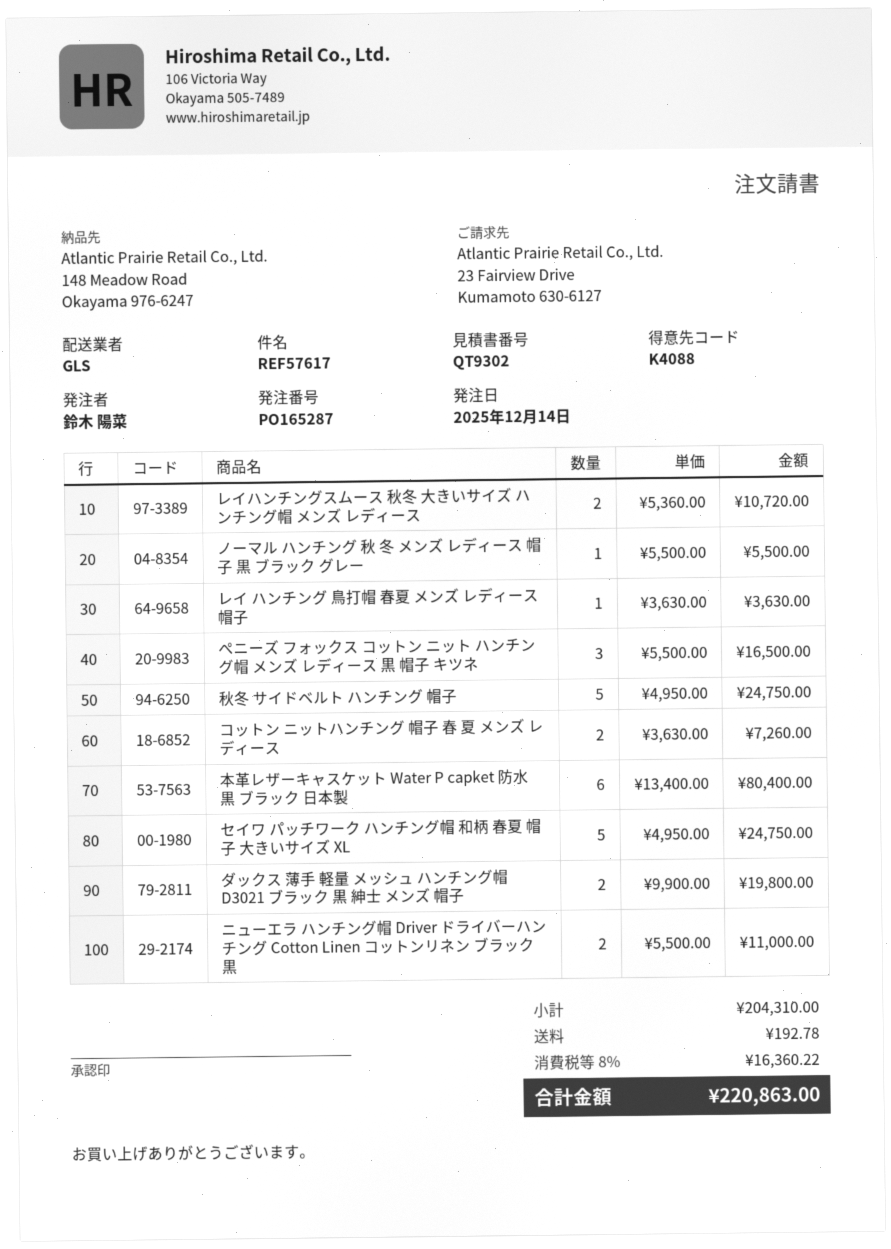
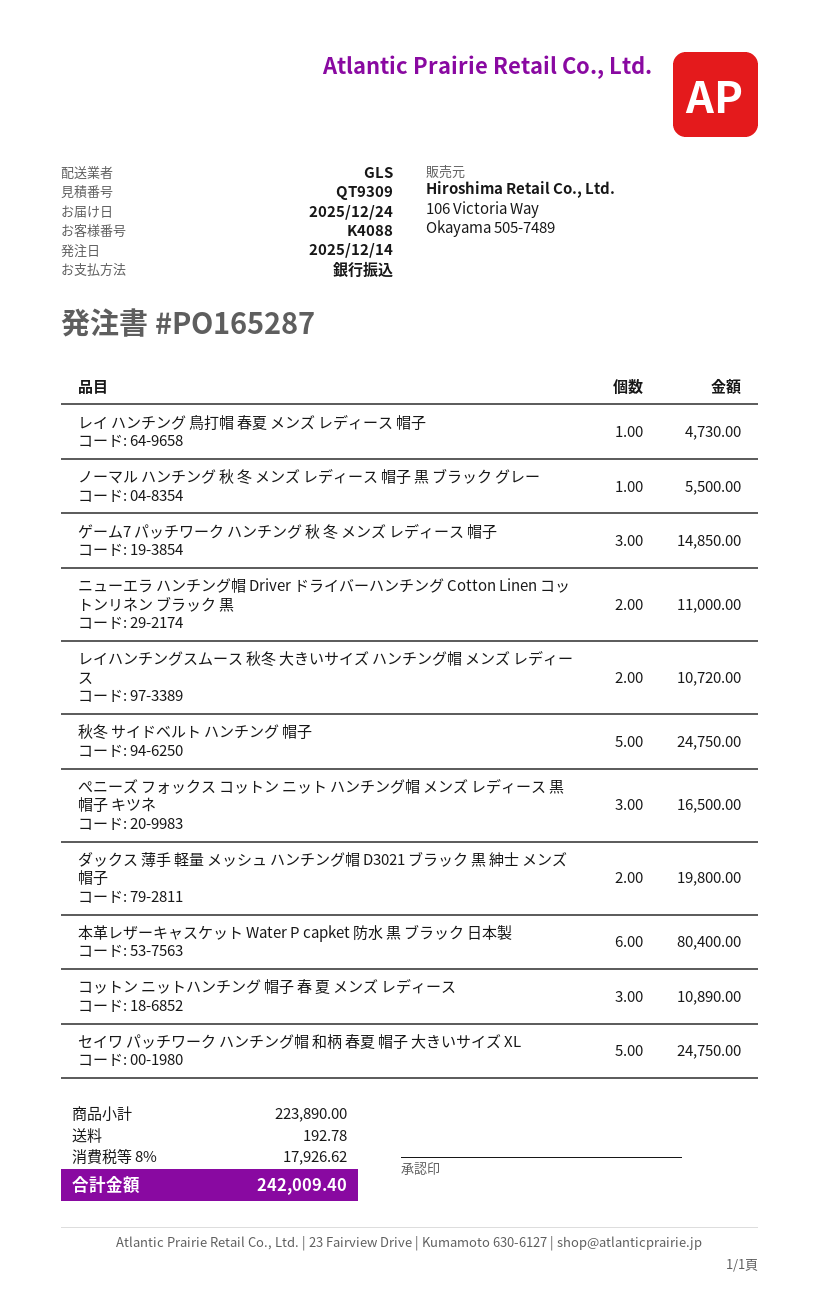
quote number: QT9302 -> QT9309
レイ ハンチング 鳥打帽 春夏 メンズ レディース 帽子: 1 for 3630.00 -> 1 for 4730.00
コットン ニットハンチング 帽子 春 夏 メンズ レディース: 2 for 7260.00 -> 3 for 10890.00
ゲーム7 パッチワーク ハンチング 秋 冬 メンズ レディース 帽子: none -> 3 for 14850.00
subtotal: 204310.00 -> 223890.00
tax: 8% = 16360.22 -> 8% = 17926.62
total: 220863.00 -> 242009.40

